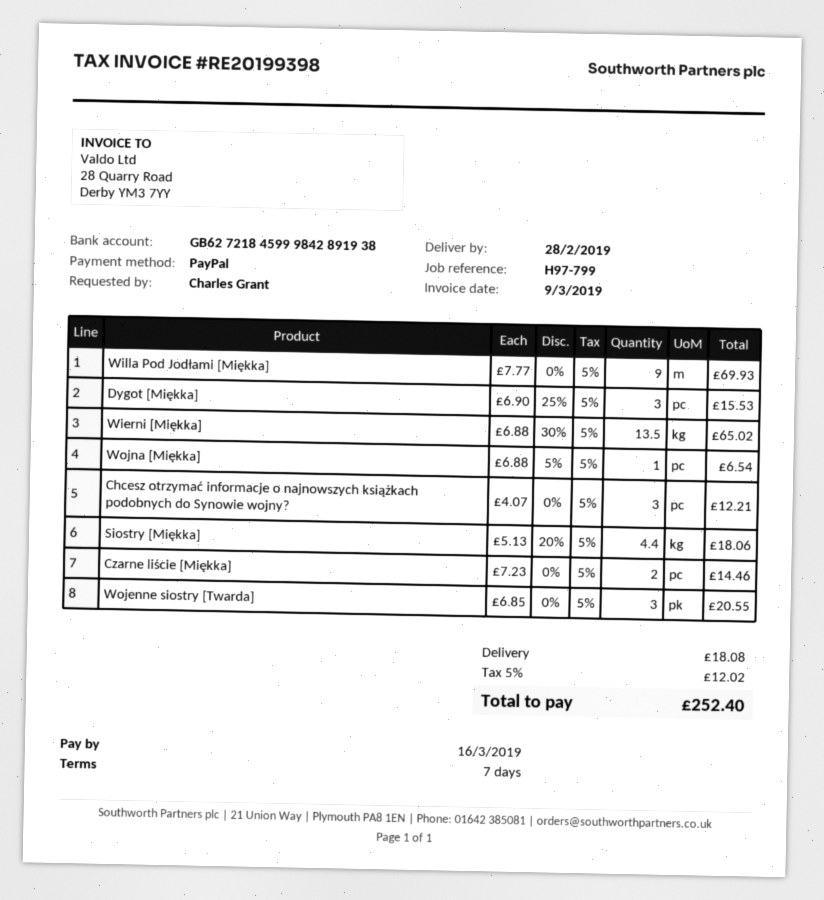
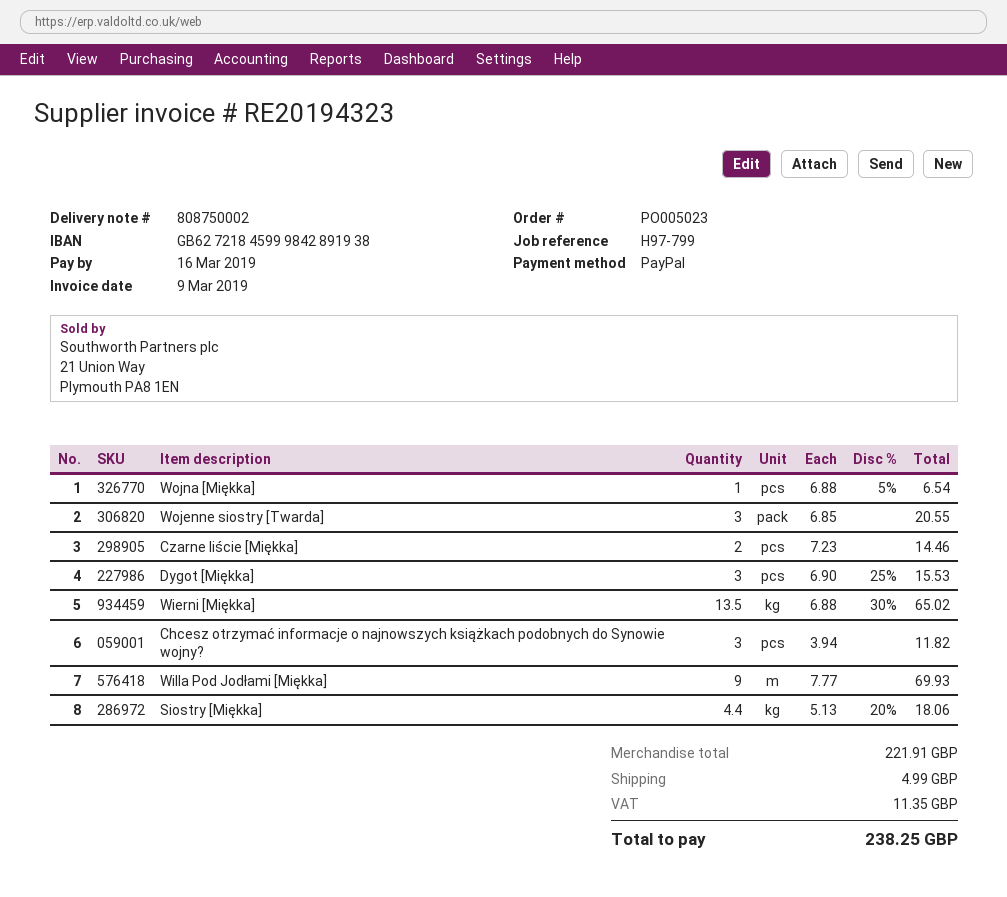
invoice number: RE20199398 -> RE20194323
Chcesz otrzymać informacje o najnowszych książkach podobnych do Synowie wojny?: 3 x 4.07 = 12.21 -> 3 x 3.94 = 11.82
shipping: 18.08 -> 4.99
tax: 12.02 -> 11.35
total: 252.40 -> 238.25

